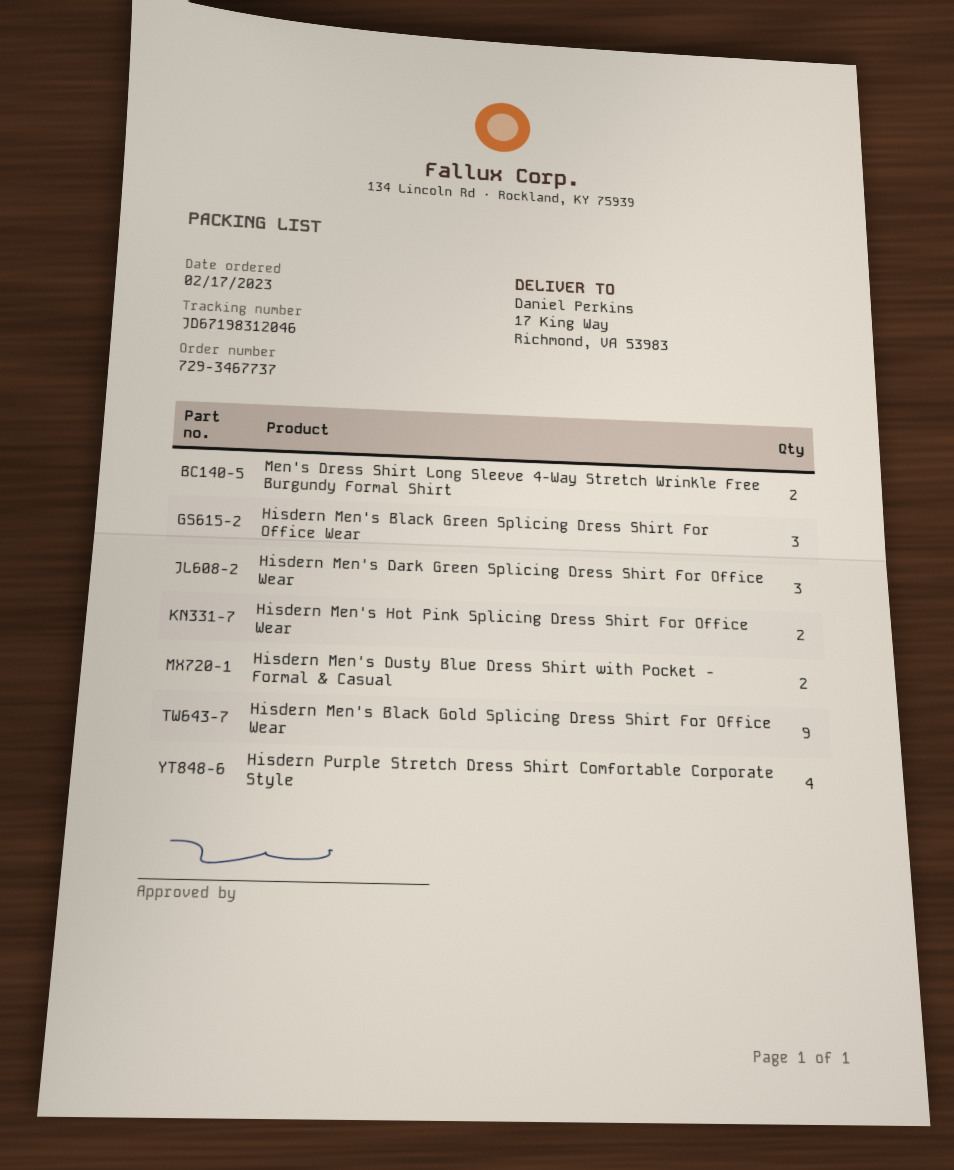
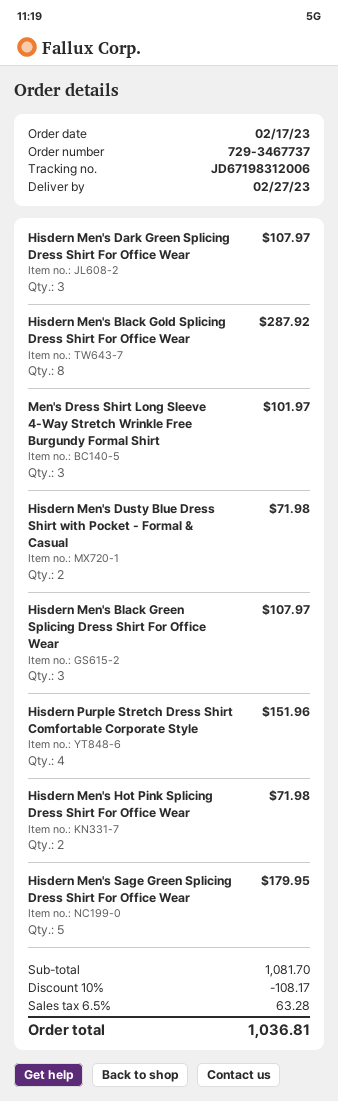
tracking number: JD67198312046 -> JD67198312006
Men's Dress Shirt Long Sleeve 4-Way Stretch Wrinkle Free Burgundy Formal Shirt: 2 -> 3
Hisdern Men's Black Gold Splicing Dress Shirt For Office Wear: 9 -> 8
Hisdern Men's Sage Green Splicing Dress Shirt For Office Wear: none -> 5

